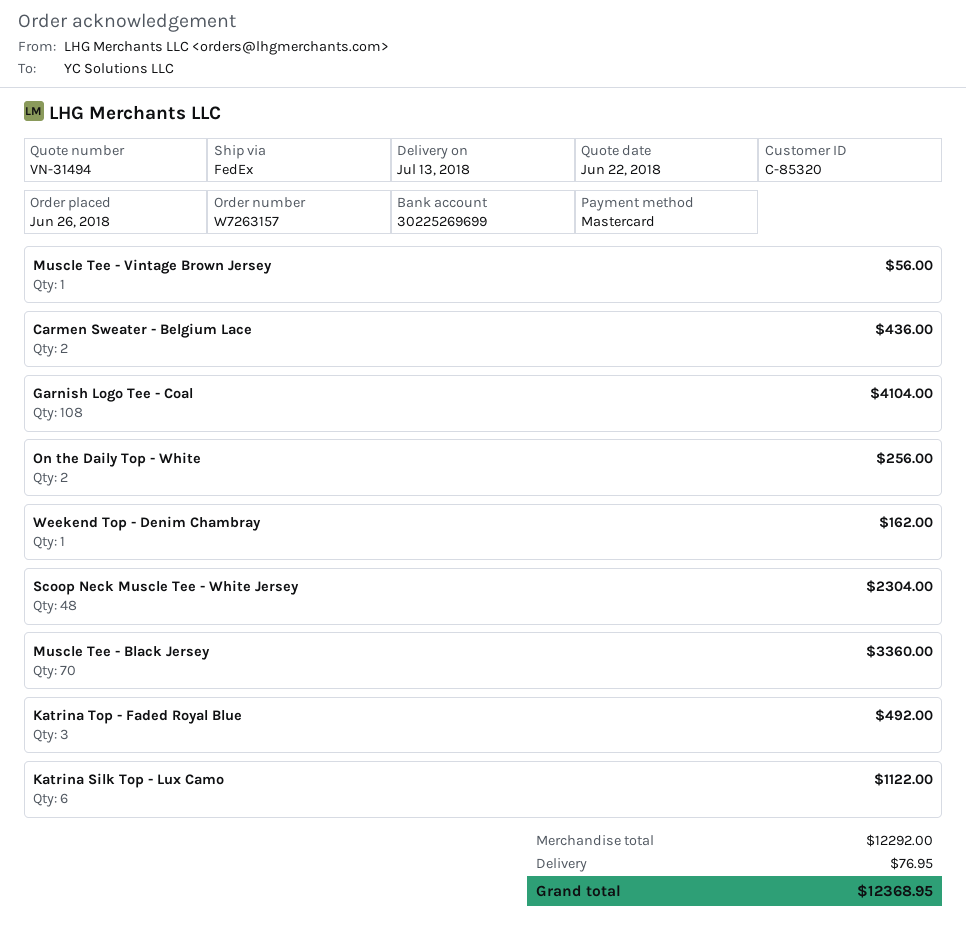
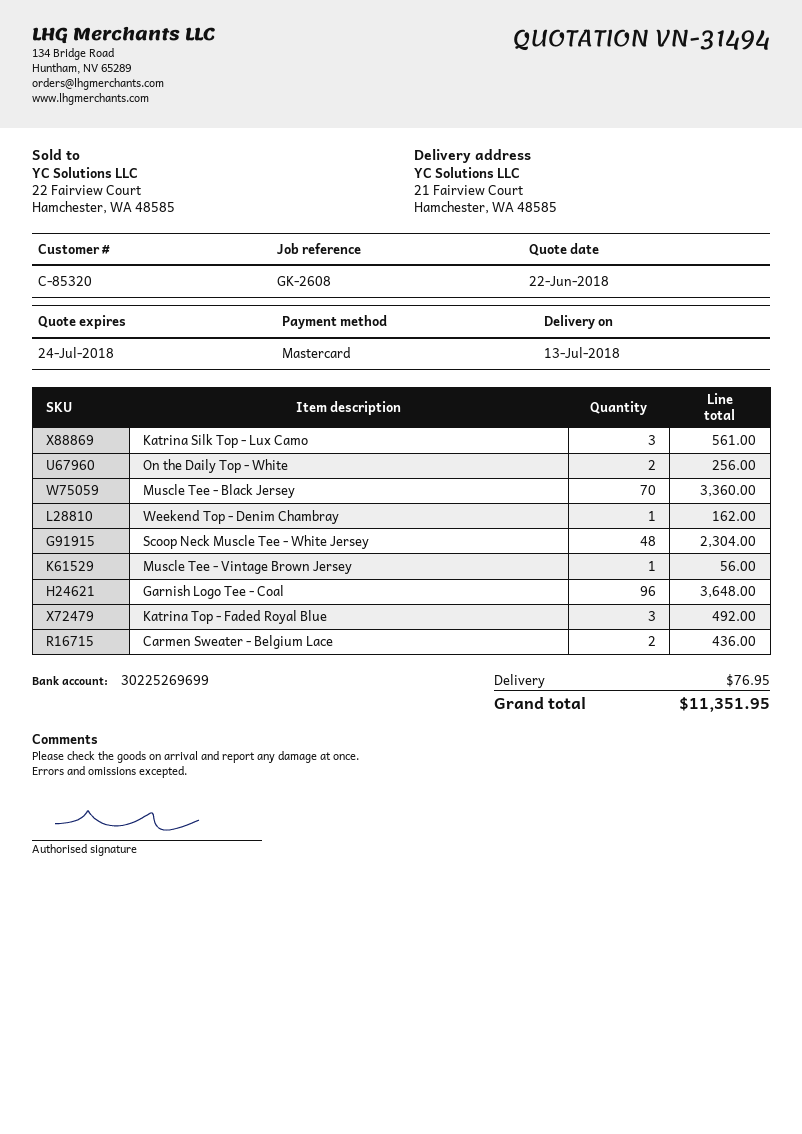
Garnish Logo Tee - Coal: 108 for 4104.00 -> 96 for 3648.00
Katrina Silk Top - Lux Camo: 6 for 1122.00 -> 3 for 561.00
total: 12368.95 -> 11351.95

